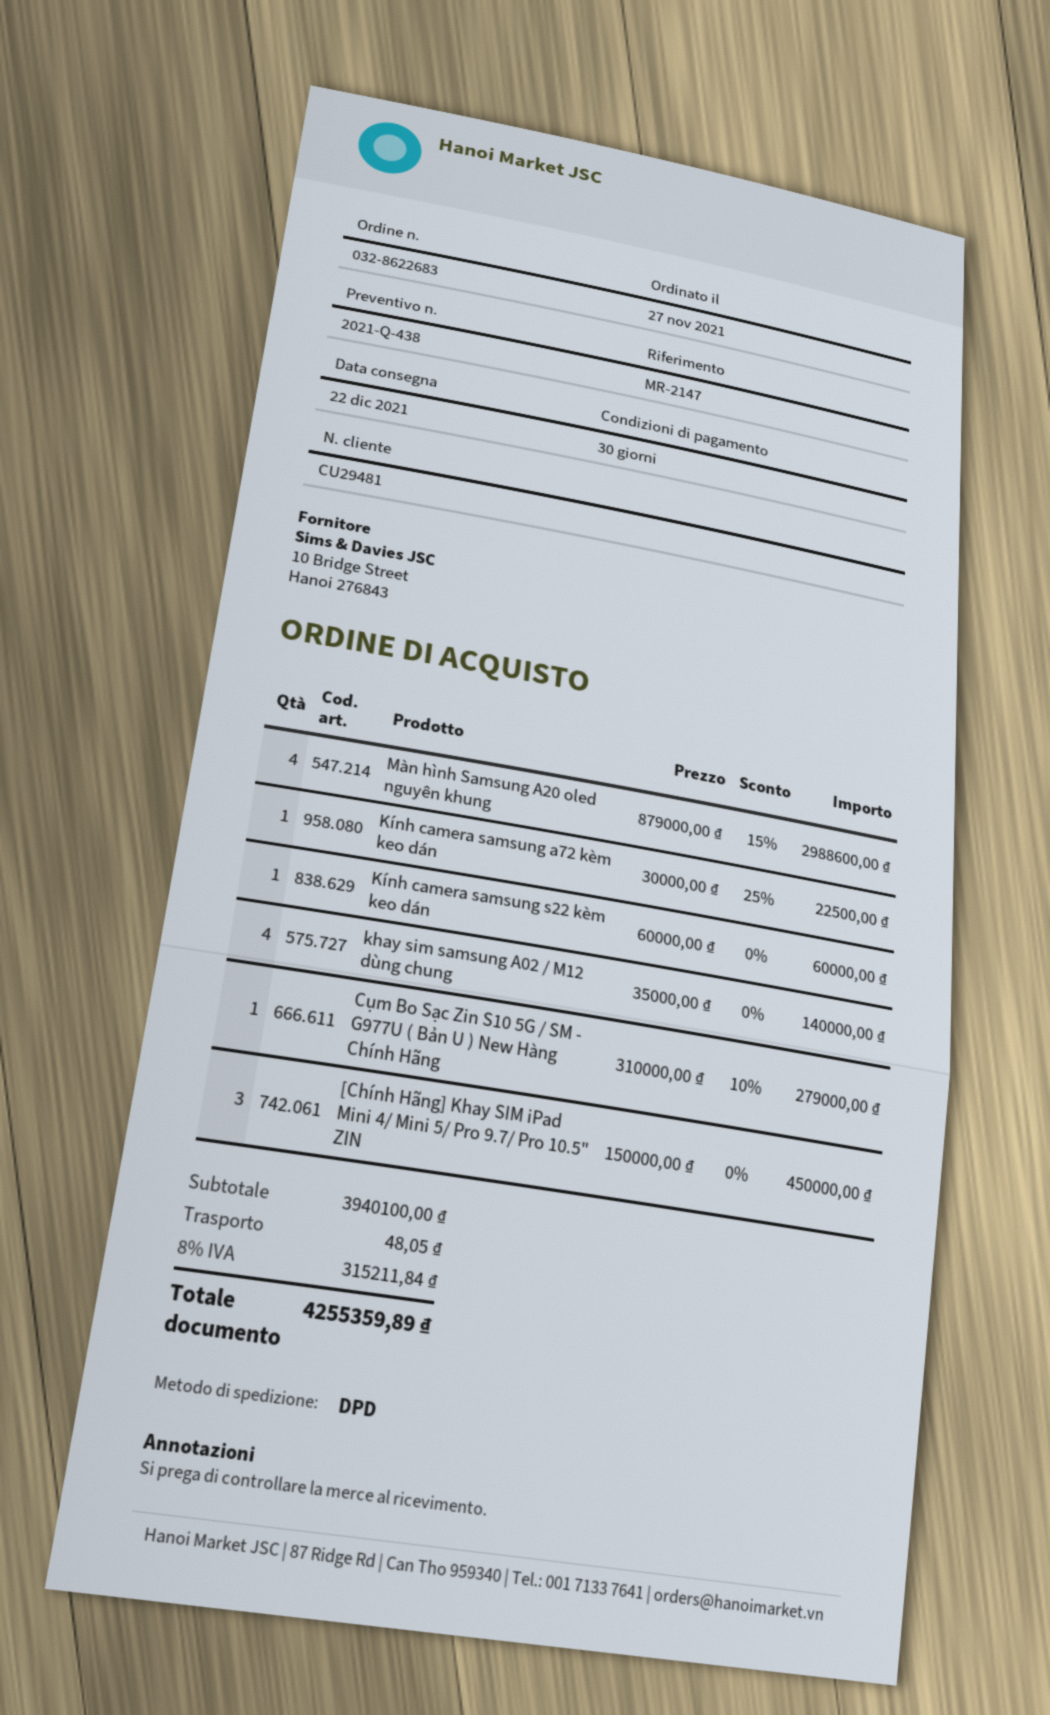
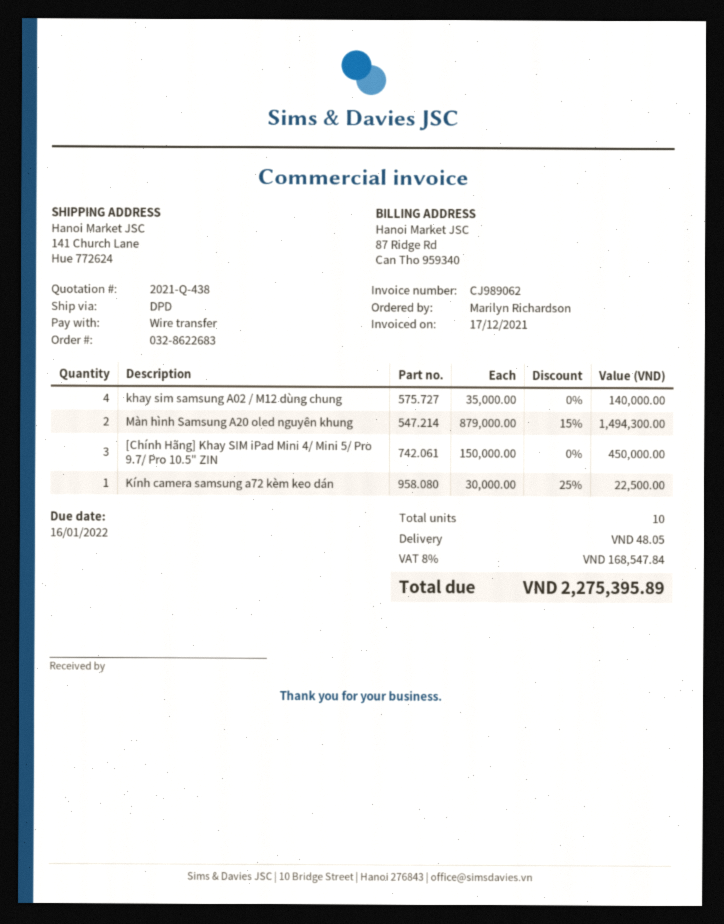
Màn hình Samsung A20 oled nguyên khung: 4 x 879000.00 - 15% = 2988600.00 -> 2 x 879000.00 - 15% = 1494300.00
Kính camera samsung s22 kèm keo dán: 1 x 60000.00 = 60000.00 -> none
Cụm Bo Sạc Zin S10 5G / SM - G977U ( Bản U ) New Hàng Chính Hãng: 1 x 310000.00 - 10% = 279000.00 -> none
tax: 8% = 315211.84 -> 8% = 168547.84
total: 4255359.89 -> 2275395.89

